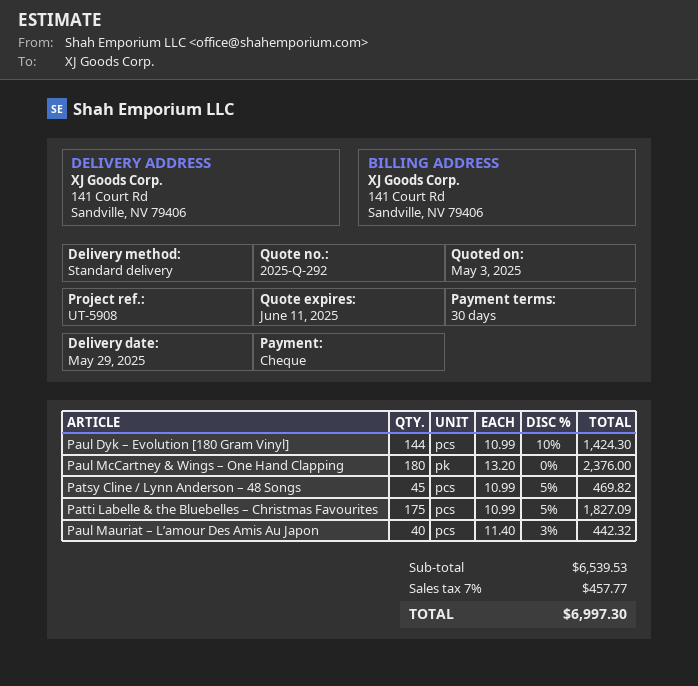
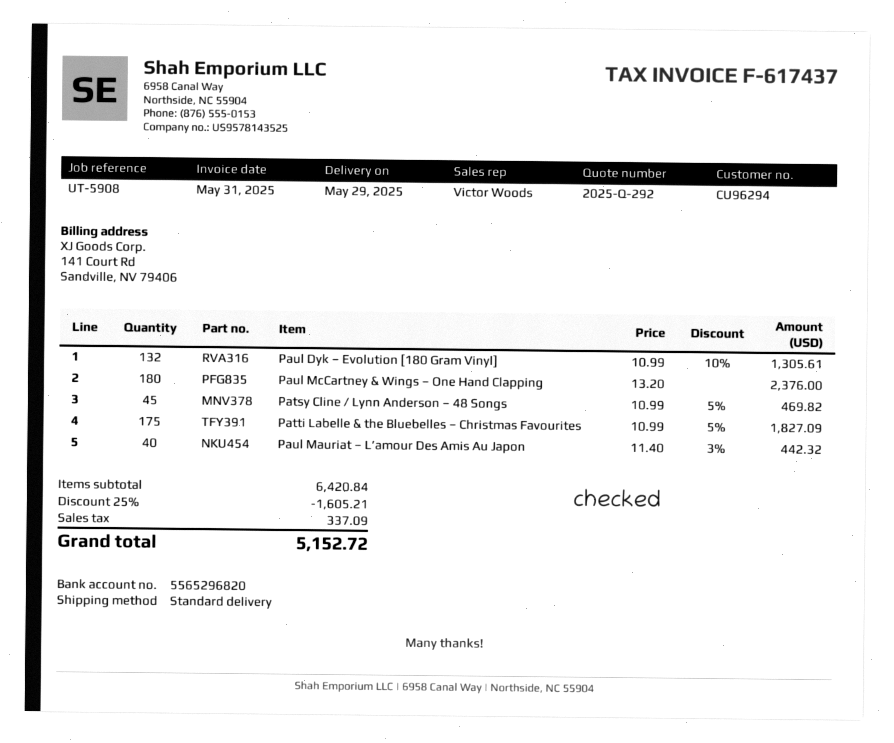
Paul Dyk – Evolution [180 Gram Vinyl]: 144 x 10.99 - 10% = 1424.30 -> 132 x 10.99 - 10% = 1305.61
subtotal: 6539.53 -> 6420.84
discount: none -> 25% = 1605.21
tax: 457.77 -> 337.09
total: 6997.30 -> 5152.72

